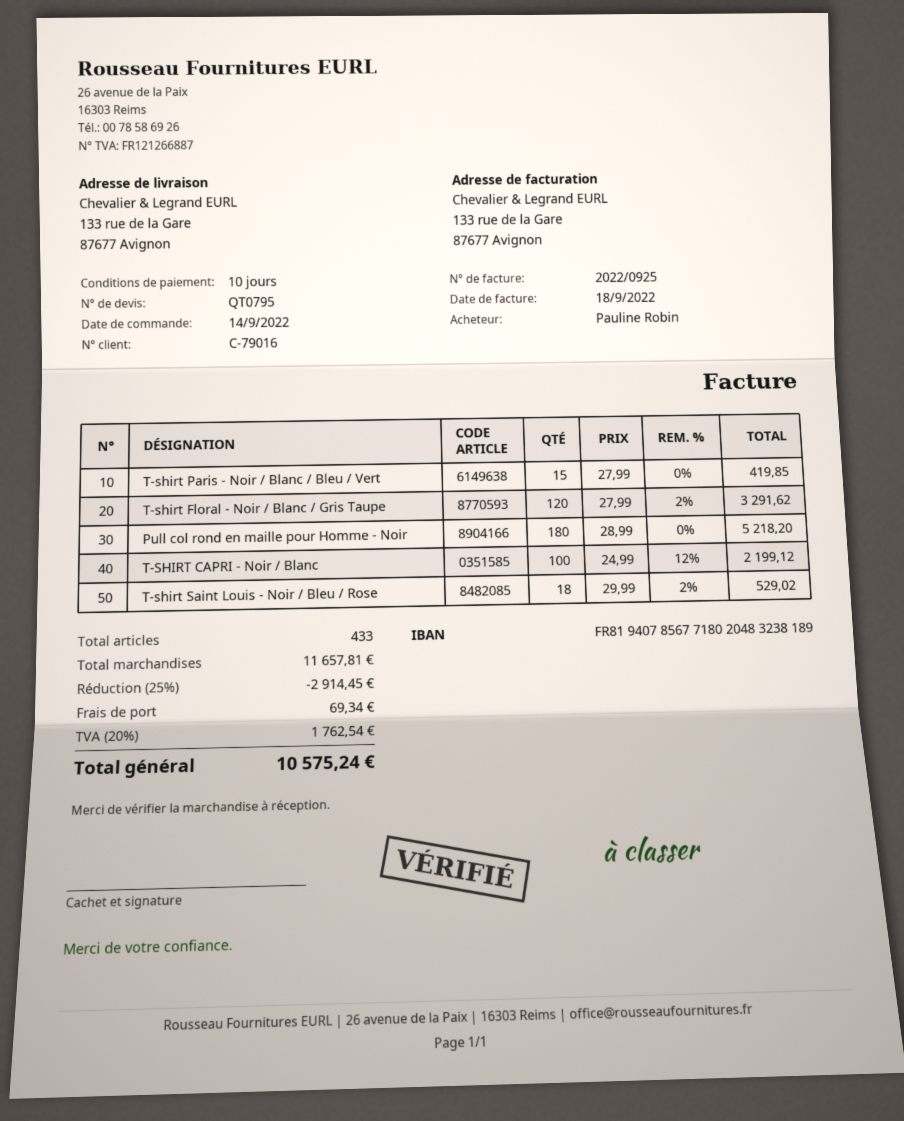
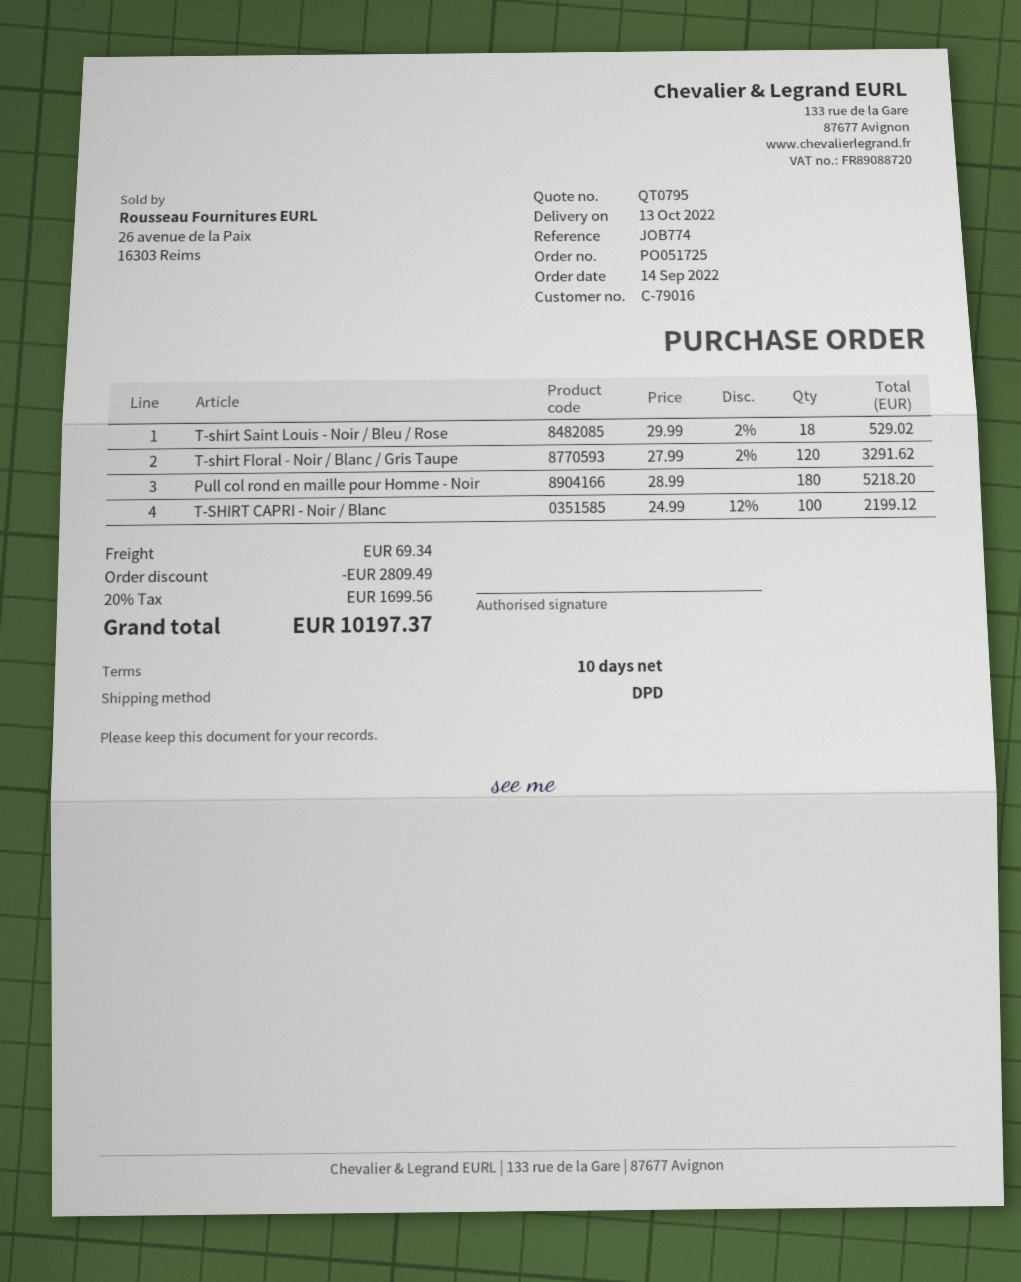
T-shirt Paris - Noir / Blanc / Bleu / Vert: 15 x 27.99 = 419.85 -> none
discount: 2914.45 -> 2809.49
tax: 20% = 1762.54 -> 20% = 1699.56
total: 10575.24 -> 10197.37

